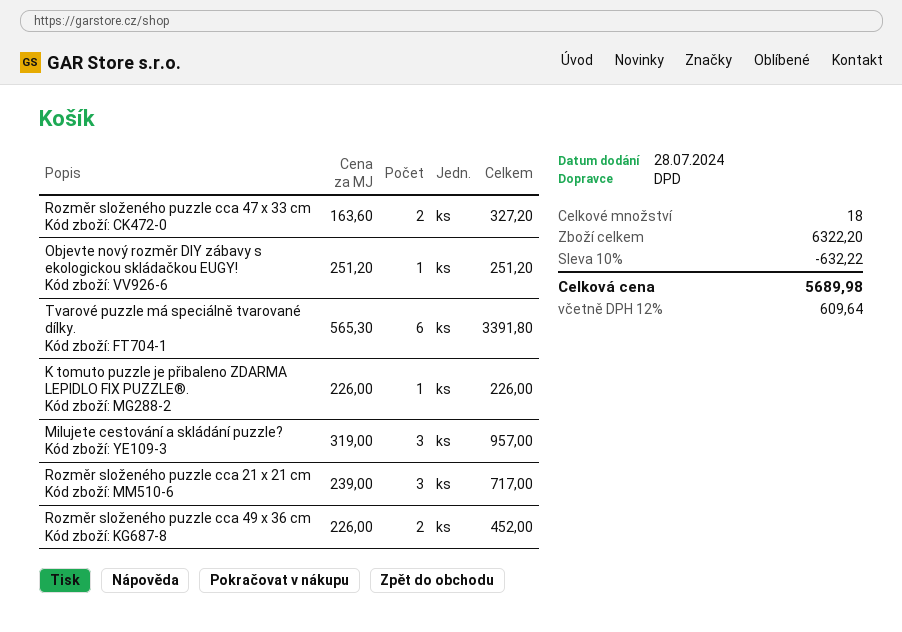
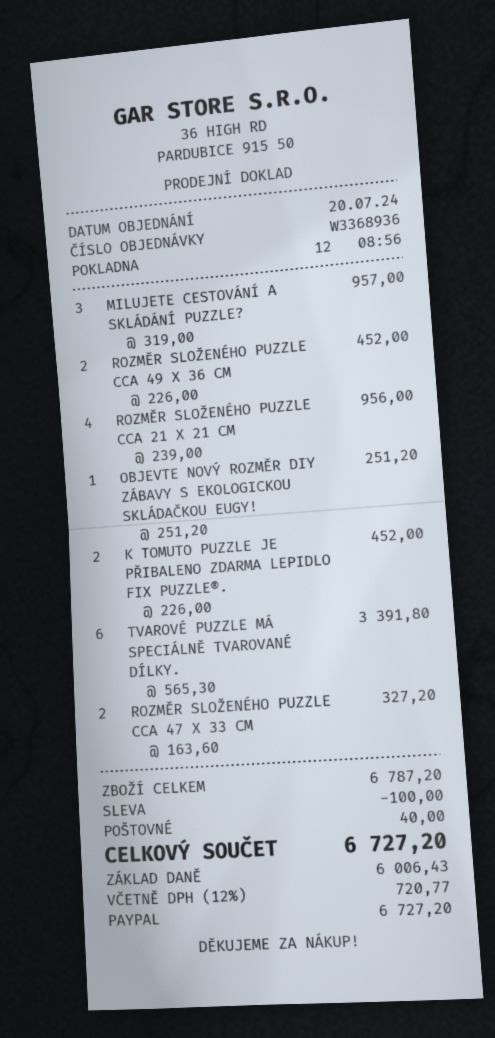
K tomuto puzzle je přibaleno ZDARMA LEPIDLO FIX PUZZLE®.: 1 x 226.00 = 226.00 -> 2 x 226.00 = 452.00
Rozměr složeného puzzle cca 21 x 21 cm: 3 x 239.00 = 717.00 -> 4 x 239.00 = 956.00
subtotal: 6322.20 -> 6787.20
discount: 632.22 -> 100.00
shipping: none -> 40.00
tax: 12% = 609.64 -> 12% = 720.77
total: 5689.98 -> 6727.20

